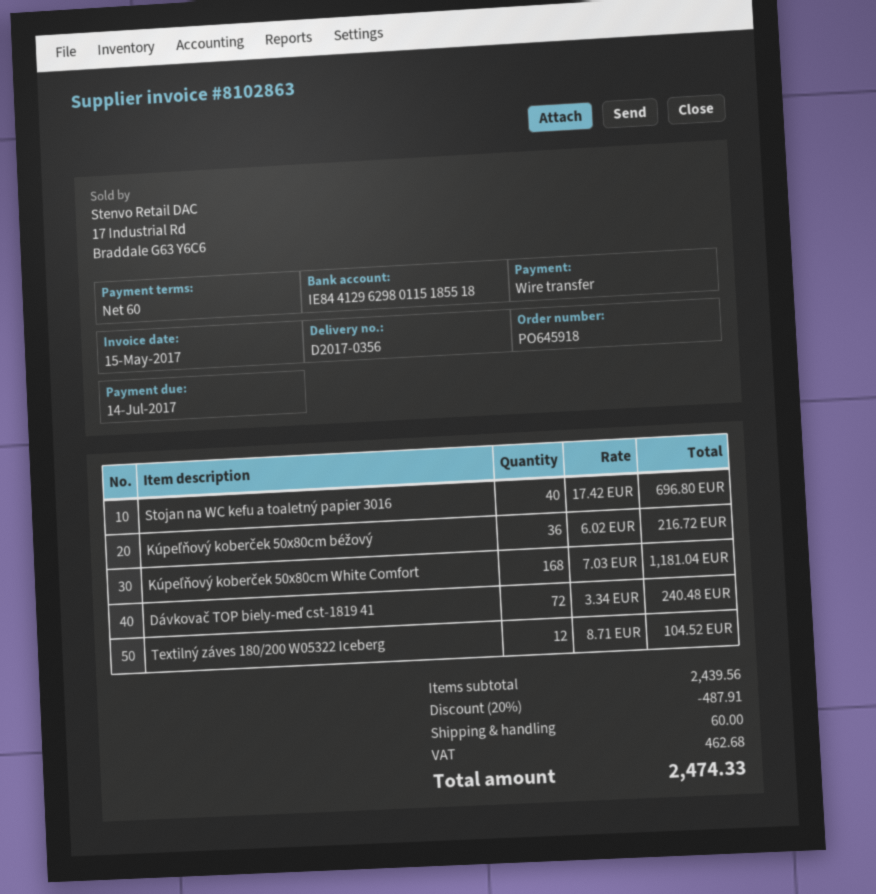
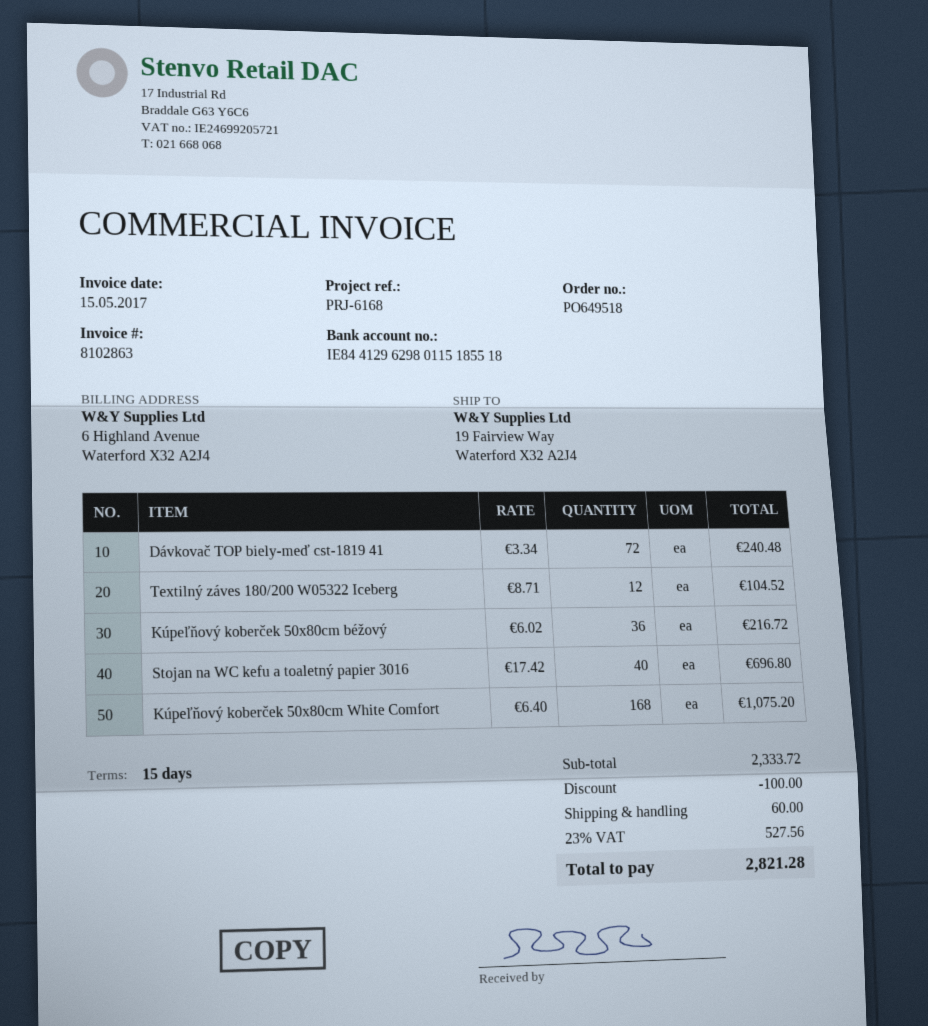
order number: PO645918 -> PO649518
payment terms: 60 days -> 15 days
Kúpeľňový koberček 50x80cm White Comfort: 168 x 7.03 = 1181.04 -> 168 x 6.40 = 1075.20
subtotal: 2439.56 -> 2333.72
discount: 487.91 -> 100.00
tax: 462.68 -> 527.56
total: 2474.33 -> 2821.28

